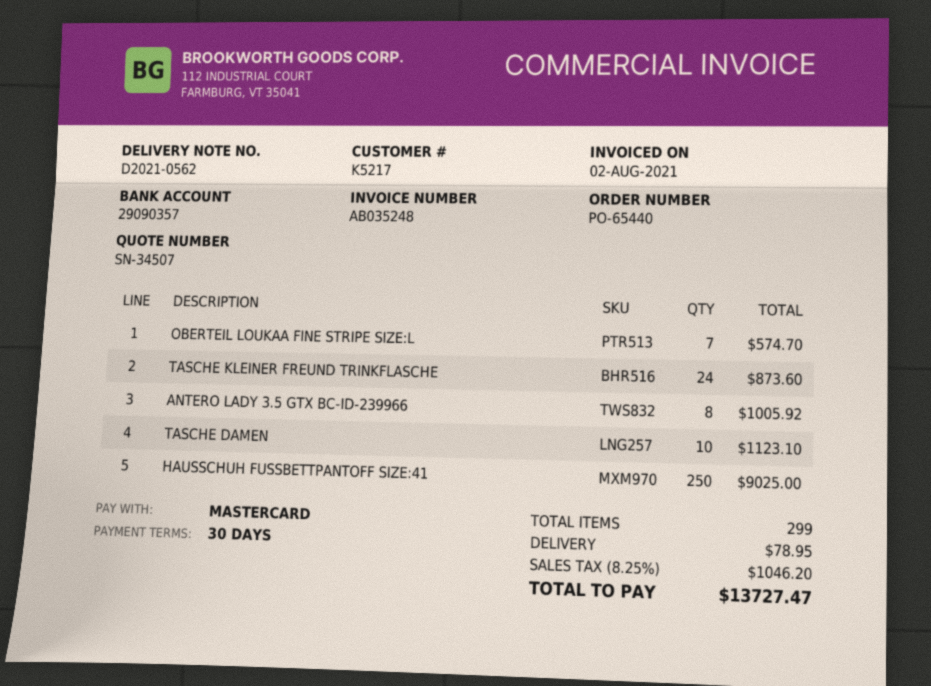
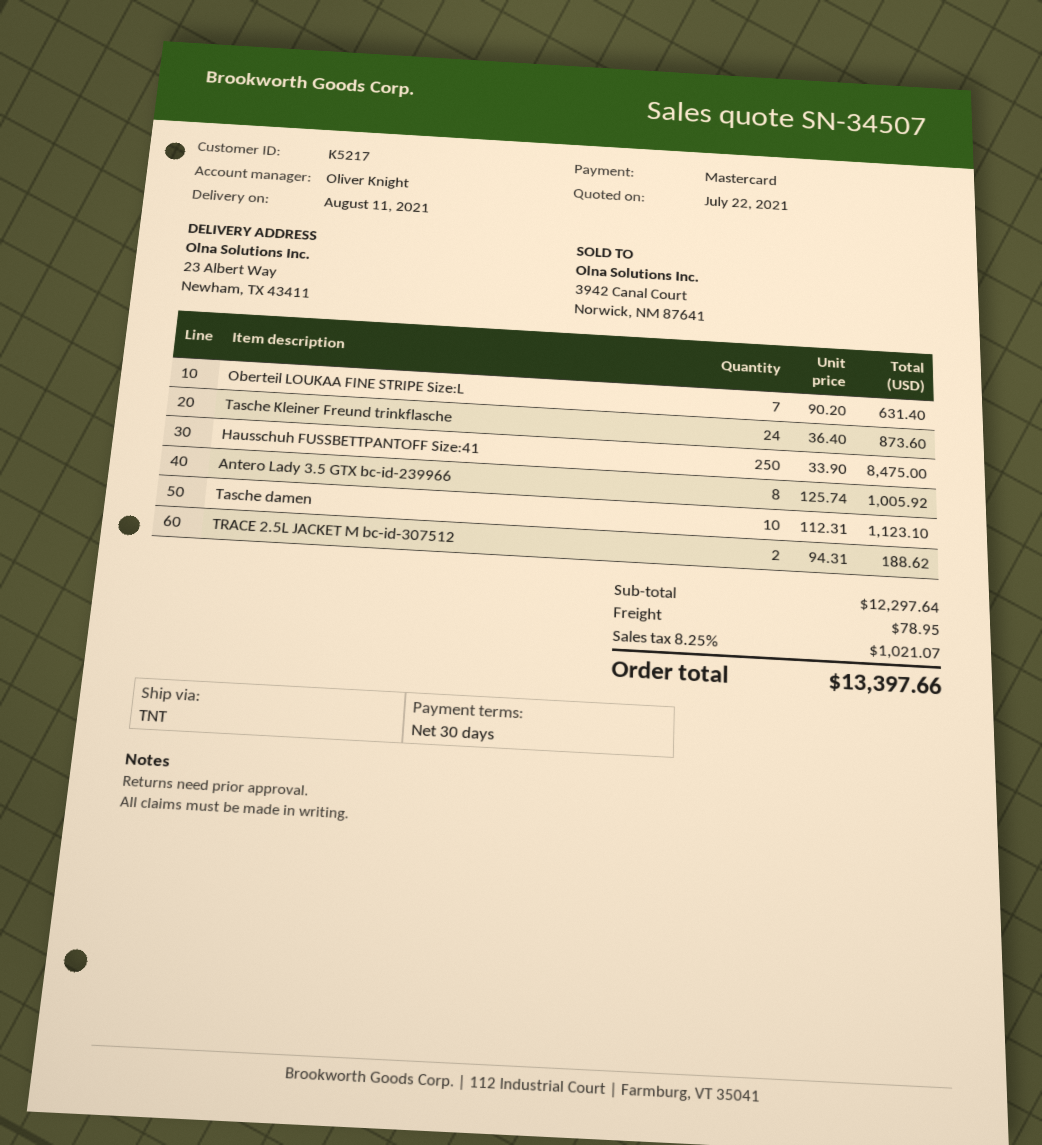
OBERTEIL LOUKAA FINE STRIPE SIZE:L: 7 for 574.70 -> 7 for 631.40
HAUSSCHUH FUSSBETTPANTOFF SIZE:41: 250 for 9025.00 -> 250 for 8475.00
TRACE 2.5L JACKET M bc-id-307512: none -> 2 for 188.62
tax: 8.25% = 1046.20 -> 8.25% = 1021.07
total: 13727.47 -> 13397.66

